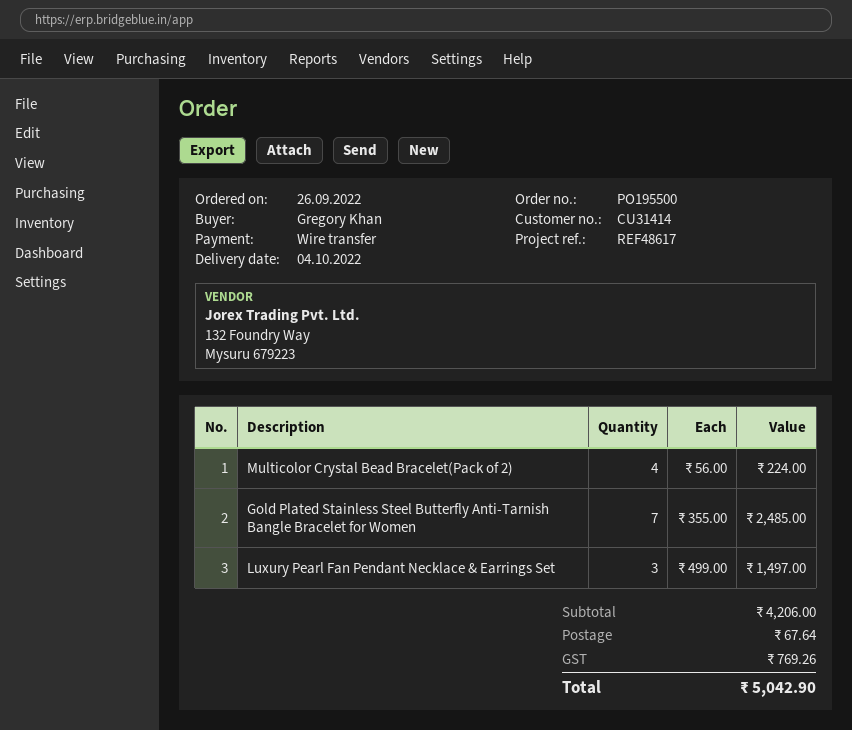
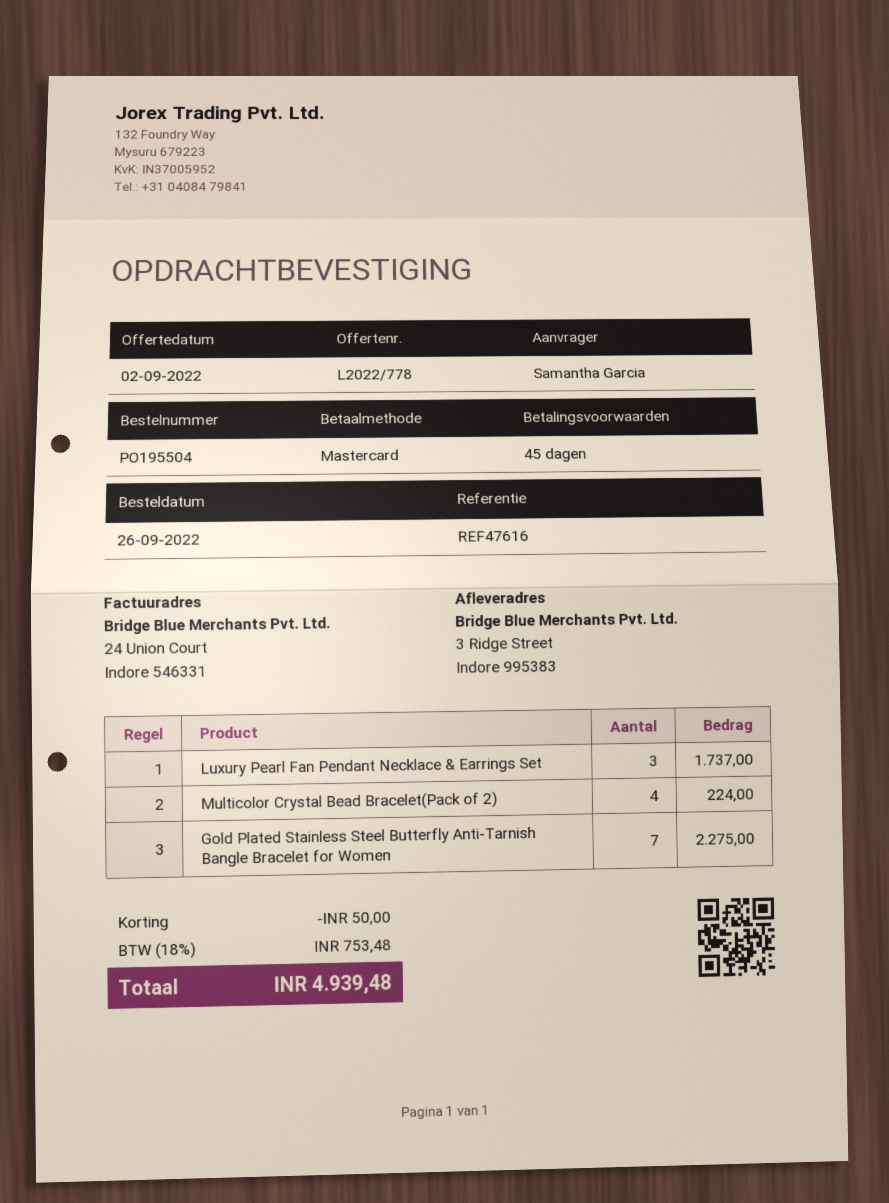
order number: PO195500 -> PO195504
reference: REF48617 -> REF47616
ordered by: Gregory Khan -> Samantha Garcia
payment method: bank transfer -> Mastercard
Gold Plated Stainless Steel Butterfly Anti-Tarnish Bangle Bracelet for Women: 7 for 2485.00 -> 7 for 2275.00
Luxury Pearl Fan Pendant Necklace & Earrings Set: 3 for 1497.00 -> 3 for 1737.00
discount: none -> 50.00
shipping: 67.64 -> none
tax: 769.26 -> 753.48
total: 5042.90 -> 4939.48

